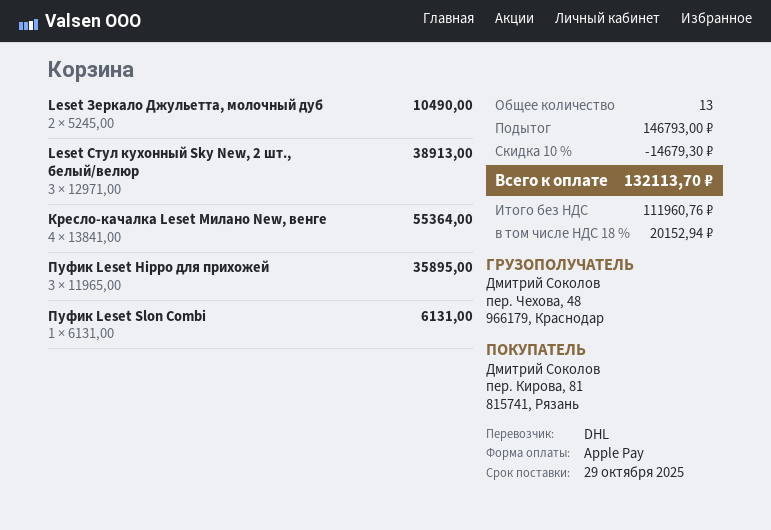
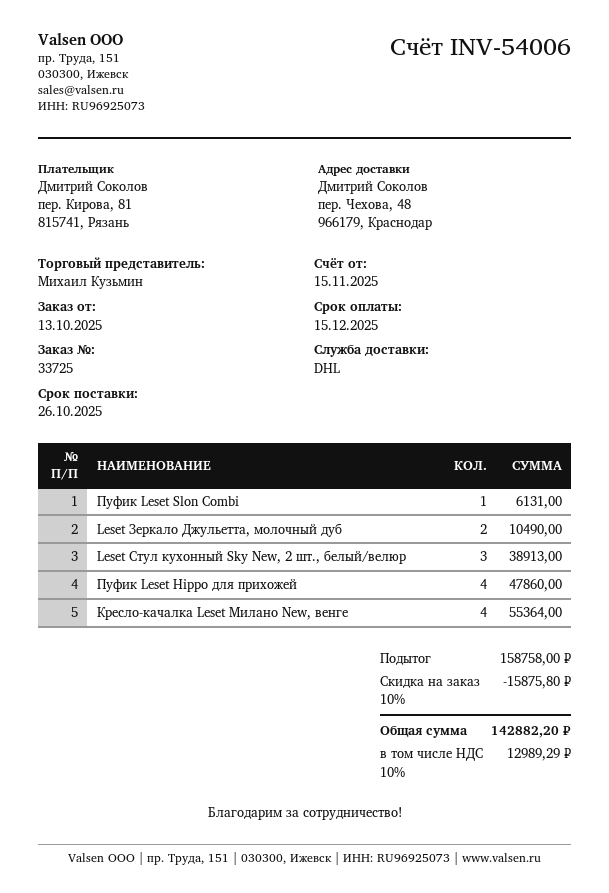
delivery date: 2025-10-29 -> 2025-10-26
Пуфик Leset Hippo для прихожей: 3 for 35895.00 -> 4 for 47860.00
subtotal: 146793.00 -> 158758.00
discount: 10% = 14679.30 -> 10% = 15875.80
tax: 18% = 20152.94 -> 10% = 12989.29
total: 132113.70 -> 142882.20

